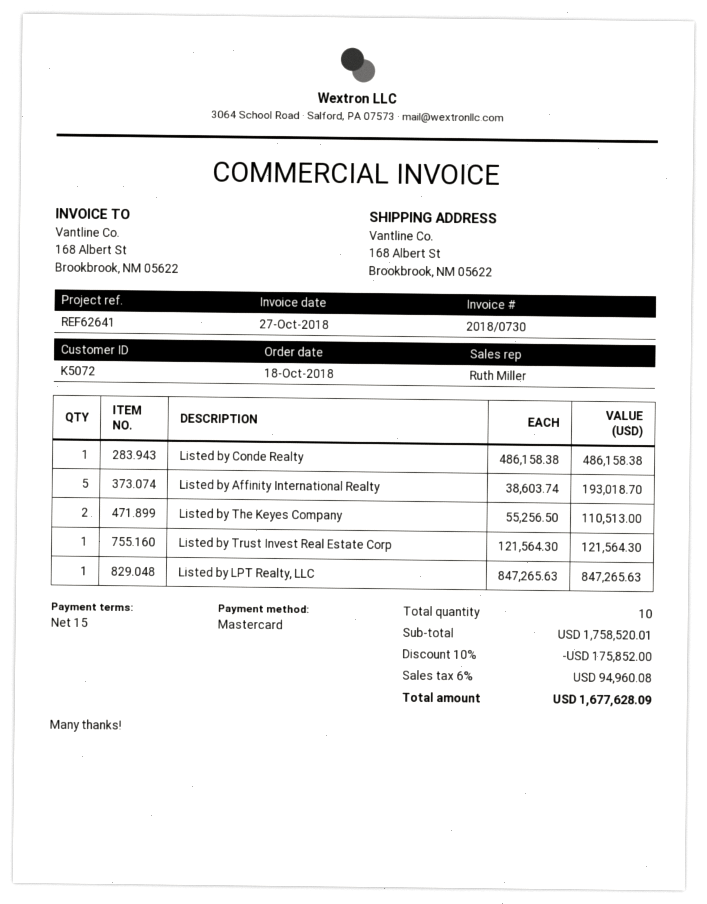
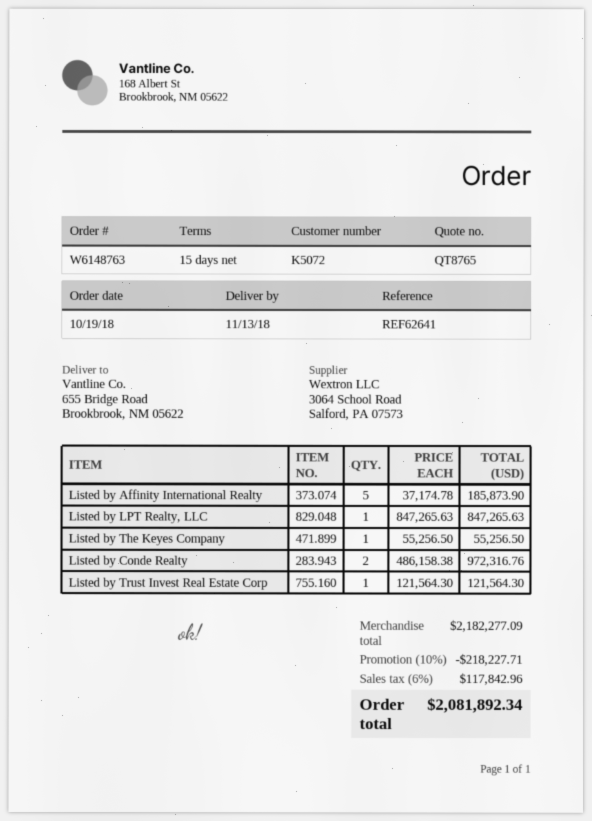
order date: 2018-10-18 -> 2018-10-19
ship to: 168 Albert St, Brookbrook, NM 05622 -> 655 Bridge Road, Brookbrook, NM 05622
Listed by Conde Realty: 1 x 486158.38 = 486158.38 -> 2 x 486158.38 = 972316.76
Listed by Affinity International Realty: 5 x 38603.74 = 193018.70 -> 5 x 37174.78 = 185873.90
Listed by The Keyes Company: 2 x 55256.50 = 110513.00 -> 1 x 55256.50 = 55256.50
subtotal: 1758520.01 -> 2182277.09
discount: 10% = 175852.00 -> 10% = 218227.71
tax: 6% = 94960.08 -> 6% = 117842.96
total: 1677628.09 -> 2081892.34

